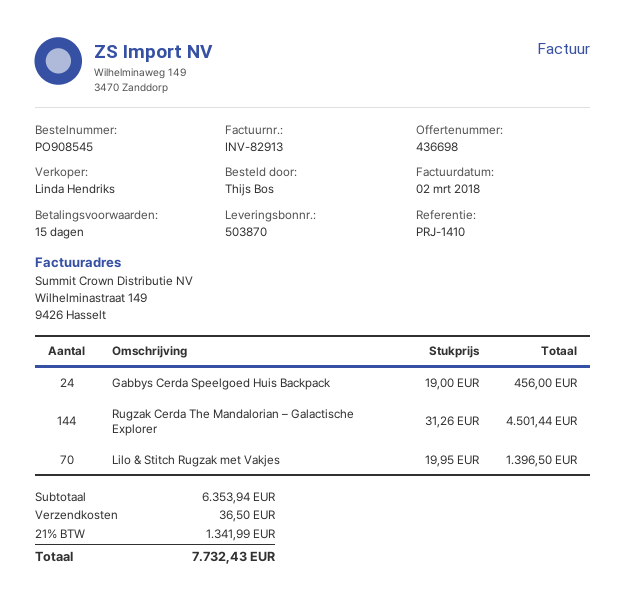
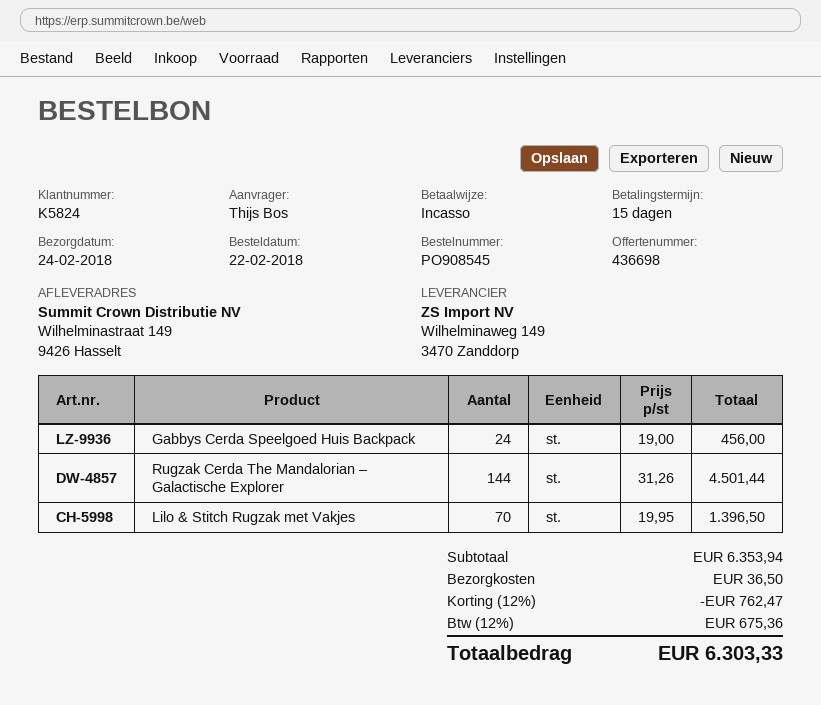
discount: none -> 12% = 762.47
tax: 21% = 1341.99 -> 12% = 675.36
total: 7732.43 -> 6303.33

